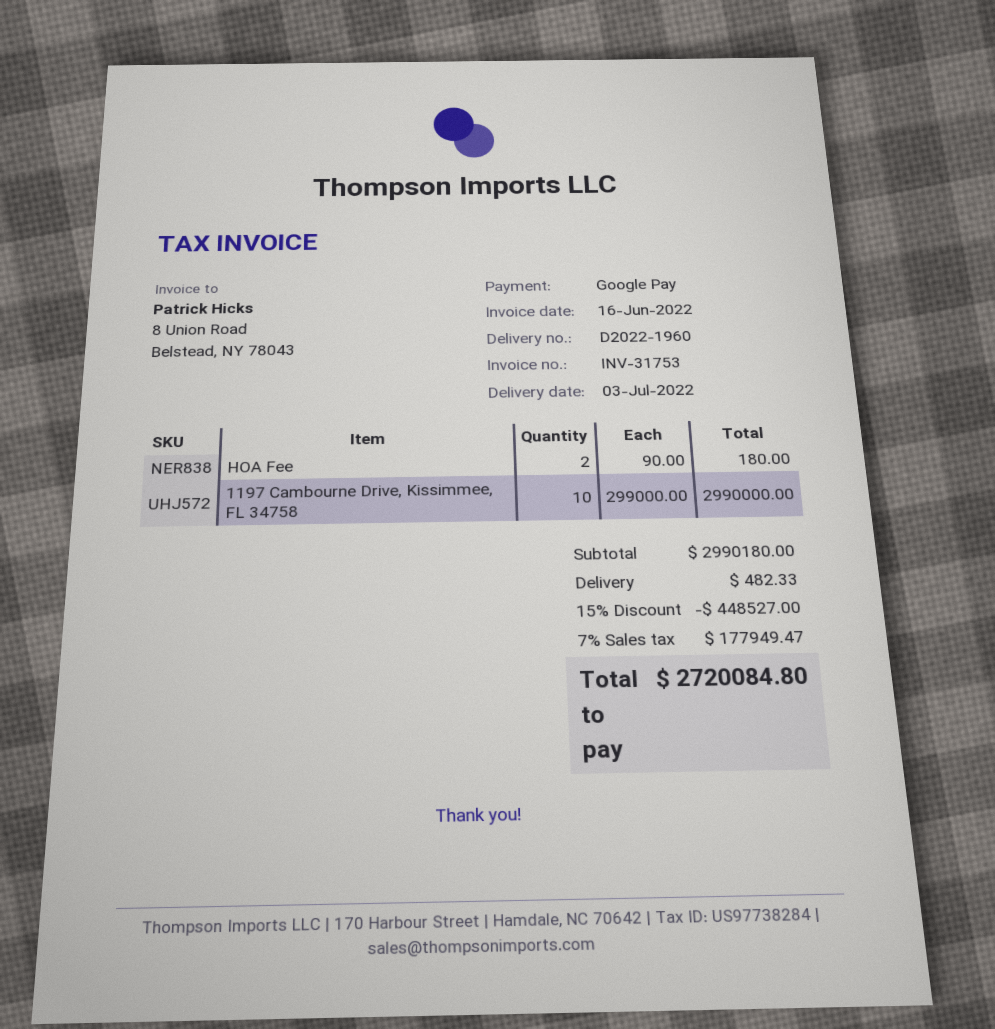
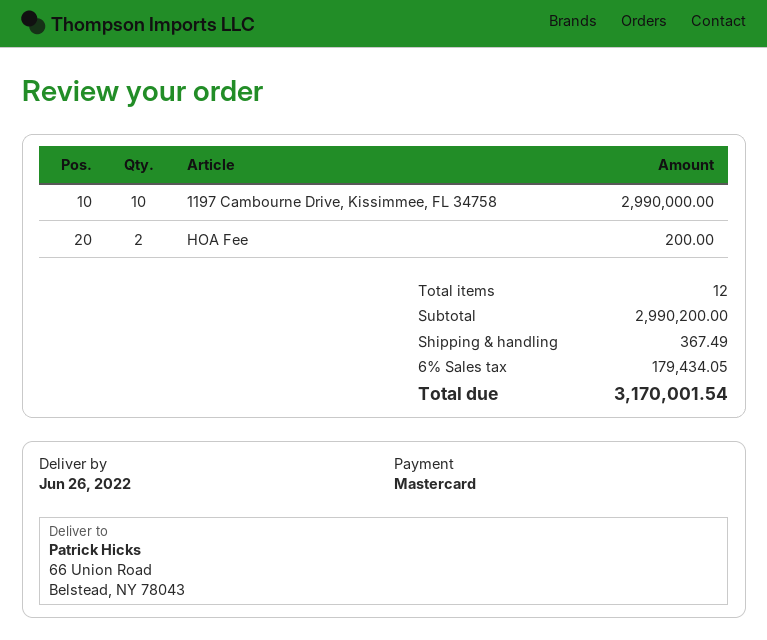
delivery date: 2022-07-03 -> 2022-06-26
payment method: Google Pay -> Mastercard
HOA Fee: 2 for 180.00 -> 2 for 200.00
subtotal: 2990180.00 -> 2990200.00
discount: 15% = 448527.00 -> none
shipping: 482.33 -> 367.49
tax: 7% = 177949.47 -> 6% = 179434.05
total: 2720084.80 -> 3170001.54

